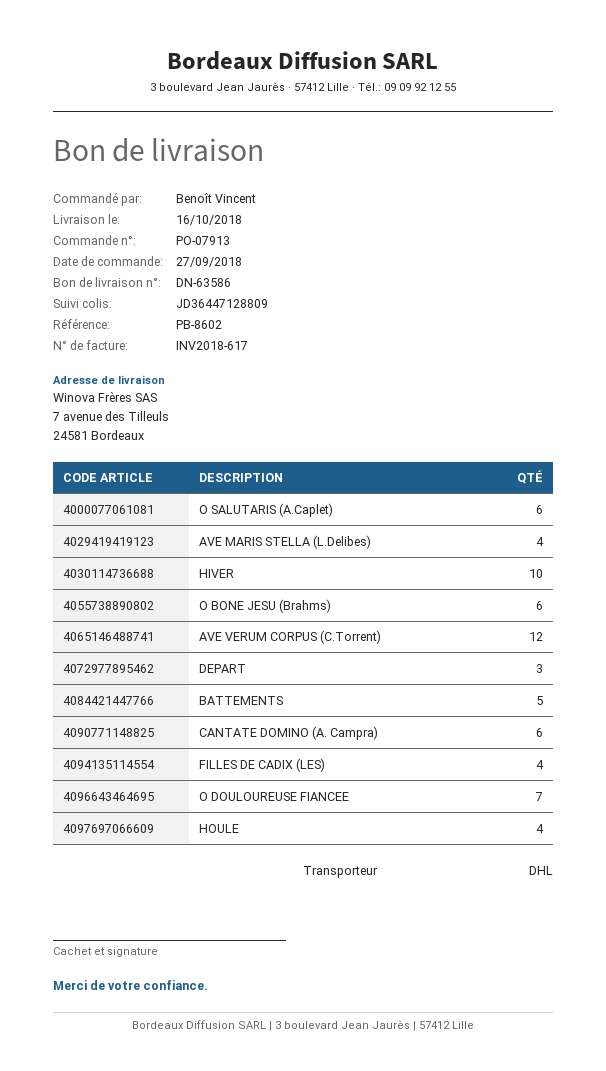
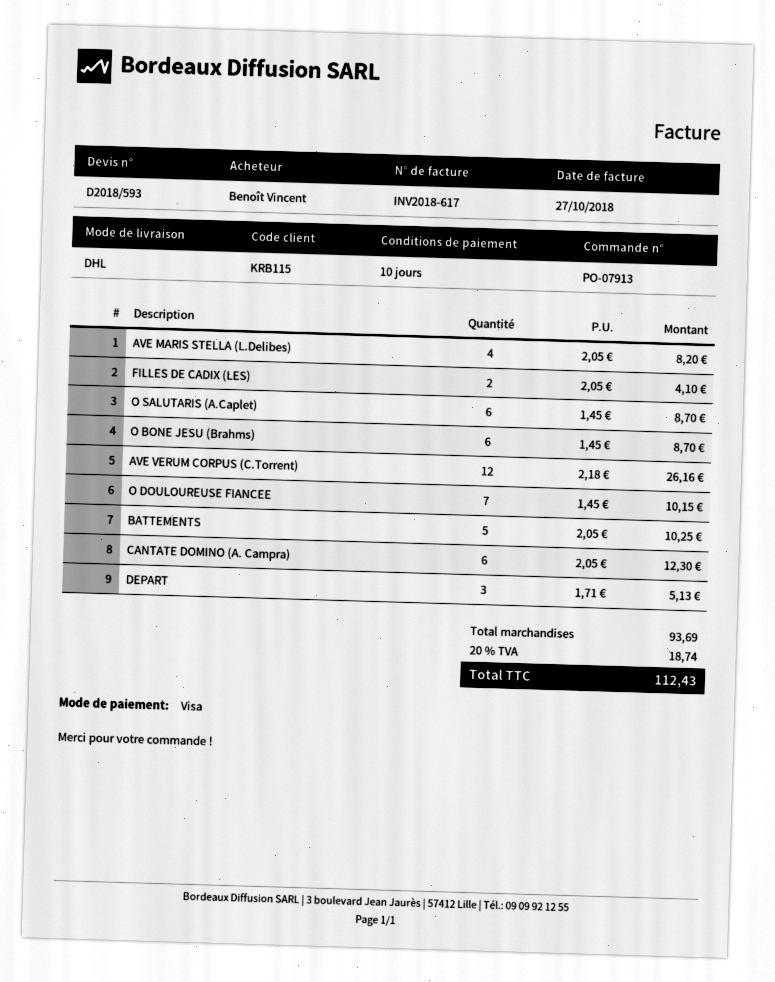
HIVER: 10 -> none
FILLES DE CADIX (LES): 4 -> 2
HOULE: 4 -> none

